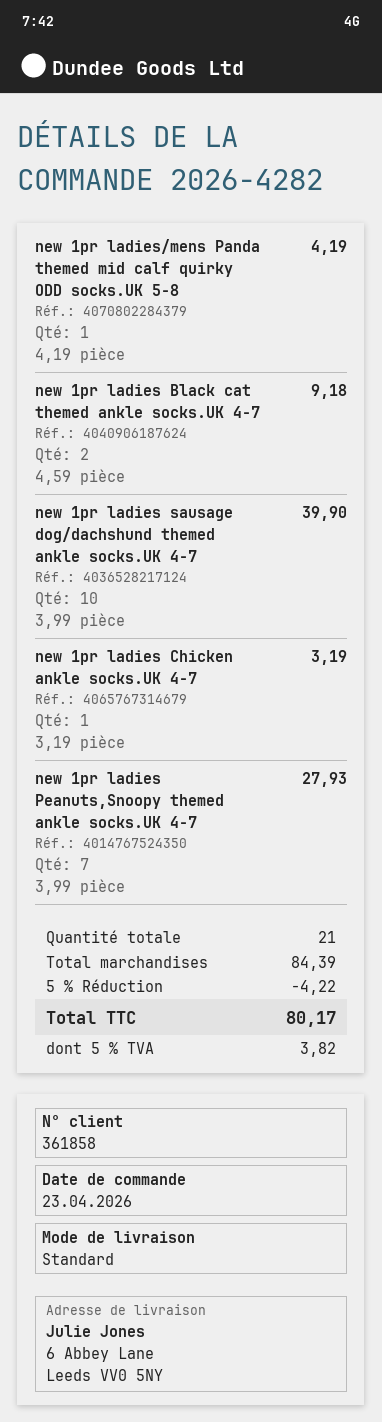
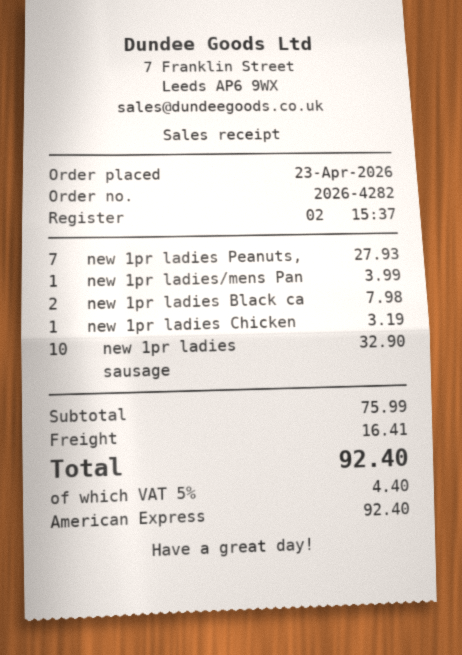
new 1pr ladies/mens Panda themed mid calf quirky ODD socks.UK 5-8: 1 for 4.19 -> 1 for 3.99
new 1pr ladies Black cat themed ankle socks.UK 4-7: 2 for 9.18 -> 2 for 7.98
new 1pr ladies sausage dog/dachshund themed ankle socks.UK 4-7: 10 for 39.90 -> 10 for 32.90
subtotal: 84.39 -> 75.99
discount: 5% = 4.22 -> none
shipping: none -> 16.41
tax: 5% = 3.82 -> 5% = 4.40
total: 80.17 -> 92.40

